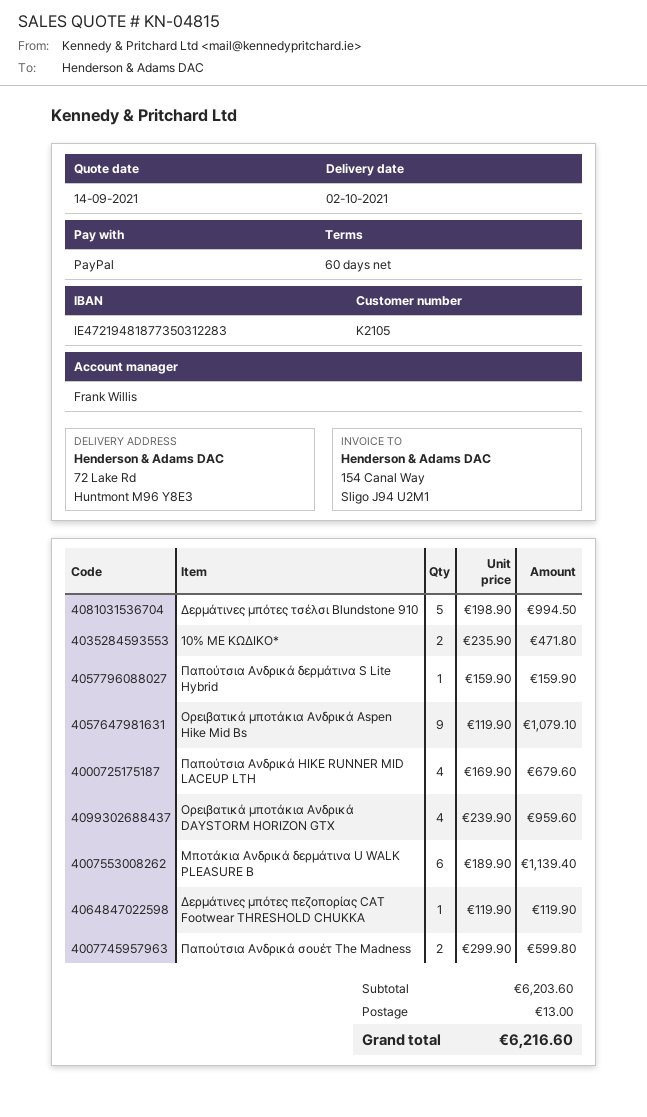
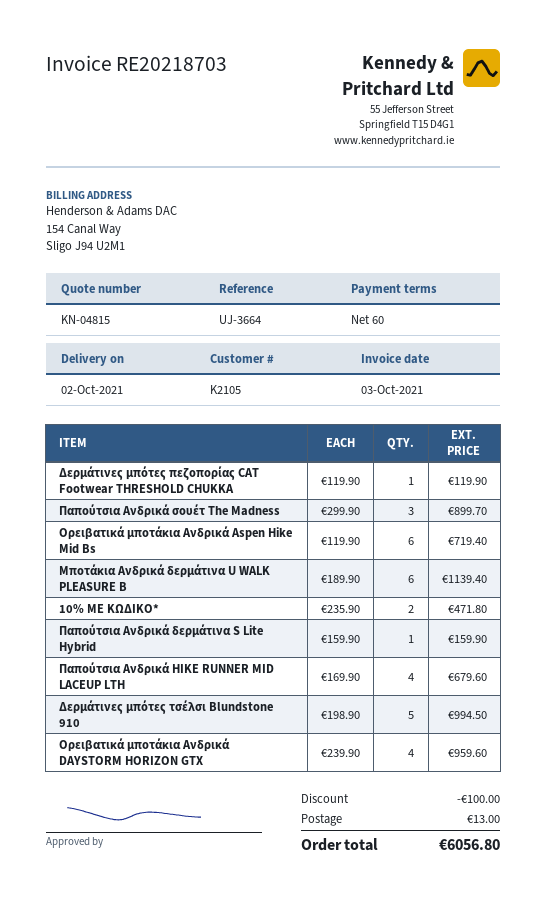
Ορειβατικά μποτάκια Ανδρικά Aspen Hike Mid Bs: 9 x 119.90 = 1079.10 -> 6 x 119.90 = 719.40
Παπούτσια Ανδρικά σουέτ The Madness: 2 x 299.90 = 599.80 -> 3 x 299.90 = 899.70
discount: none -> 100.00
total: 6216.60 -> 6056.80

